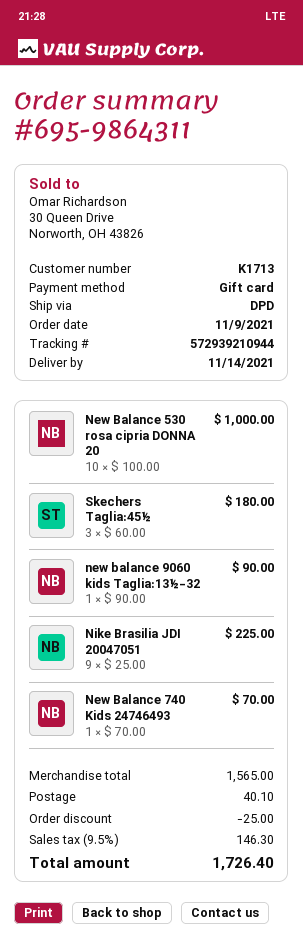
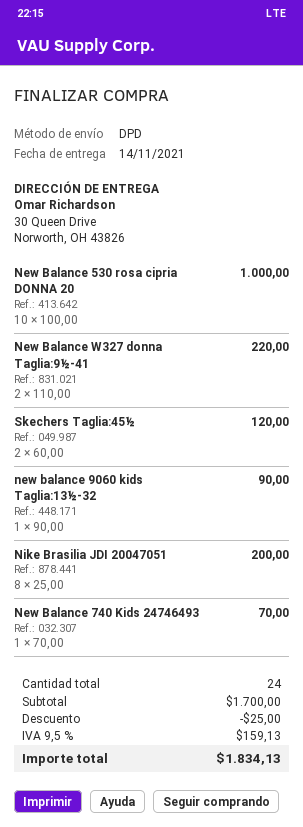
Skechers Taglia:45½: 3 x 60.00 = 180.00 -> 2 x 60.00 = 120.00
Nike Brasilia JDI 20047051: 9 x 25.00 = 225.00 -> 8 x 25.00 = 200.00
New Balance W327 donna Taglia:9½-41: none -> 2 x 110.00 = 220.00
subtotal: 1565.00 -> 1700.00
shipping: 40.10 -> none
tax: 9.5% = 146.30 -> 9.5% = 159.13
total: 1726.40 -> 1834.13

